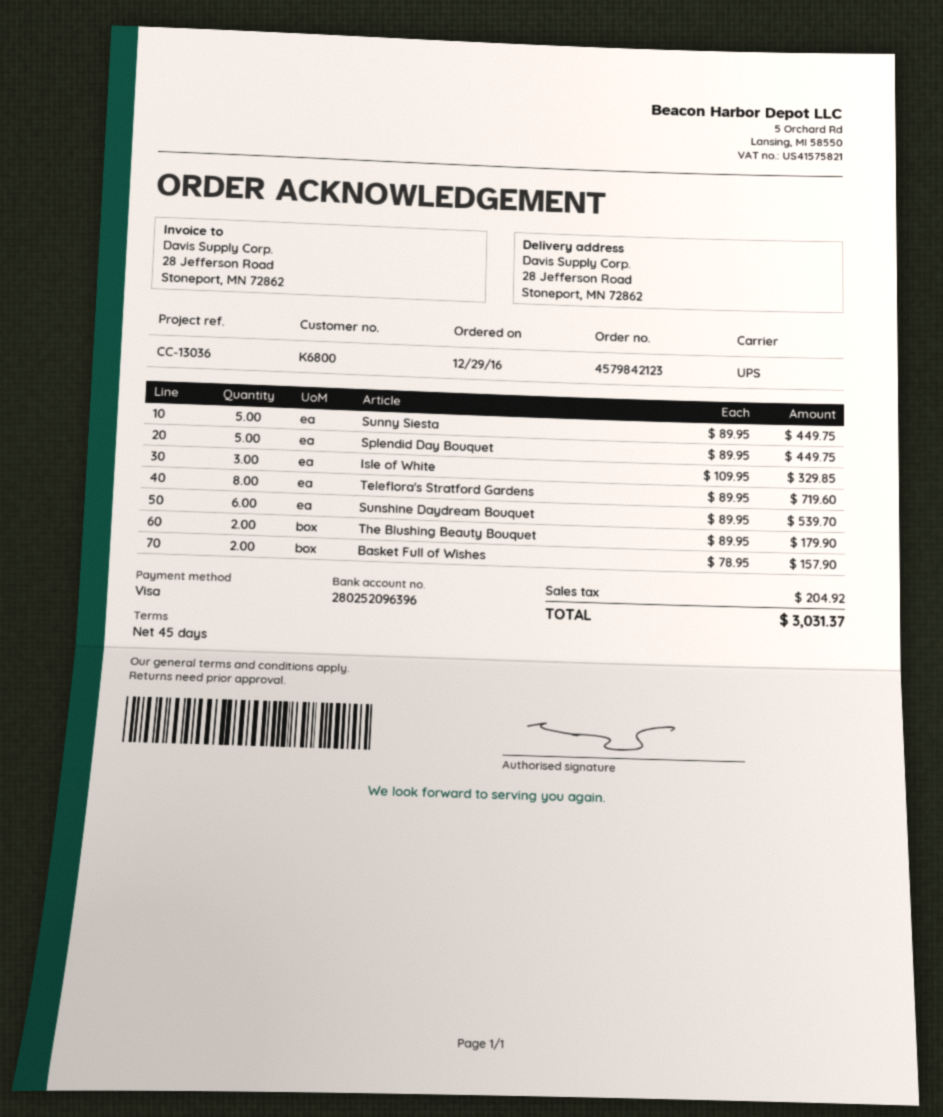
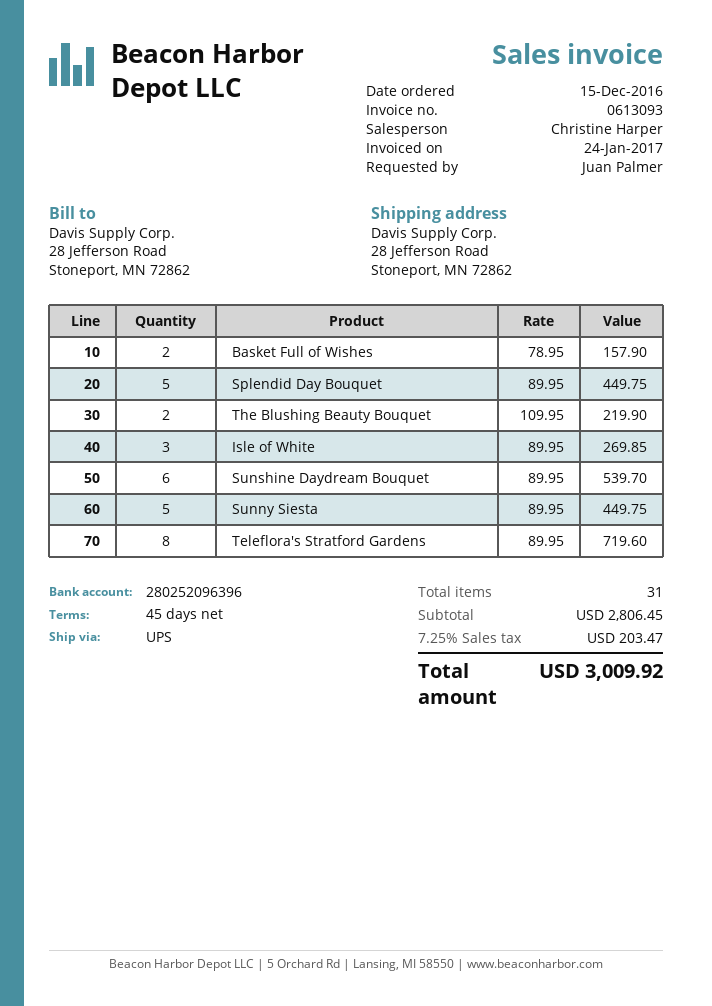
order date: 2016-12-29 -> 2016-12-15
Isle of White: 3 x 109.95 = 329.85 -> 3 x 89.95 = 269.85
The Blushing Beauty Bouquet: 2 x 89.95 = 179.90 -> 2 x 109.95 = 219.90
tax: 204.92 -> 203.47
total: 3031.37 -> 3009.92

